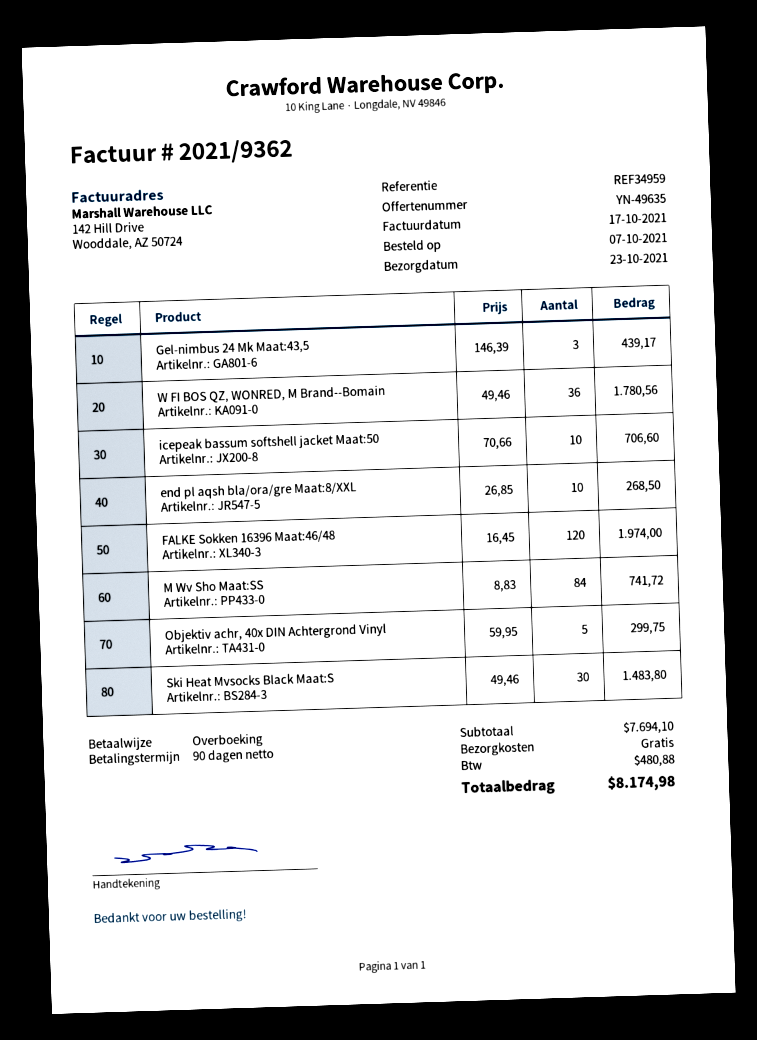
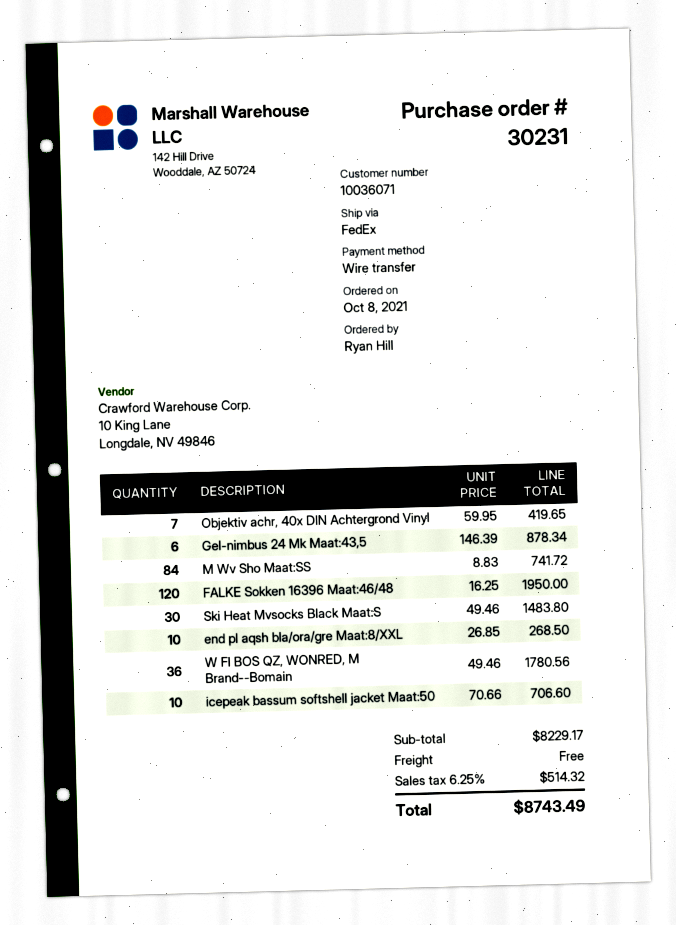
order date: 2021-10-07 -> 2021-10-08
Gel-nimbus 24 Mk Maat:43,5: 3 x 146.39 = 439.17 -> 6 x 146.39 = 878.34
FALKE Sokken 16396 Maat:46/48: 120 x 16.45 = 1974.00 -> 120 x 16.25 = 1950.00
Objektiv achr, 40x DIN Achtergrond Vinyl: 5 x 59.95 = 299.75 -> 7 x 59.95 = 419.65
subtotal: 7694.10 -> 8229.17
tax: 480.88 -> 514.32
total: 8174.98 -> 8743.49

